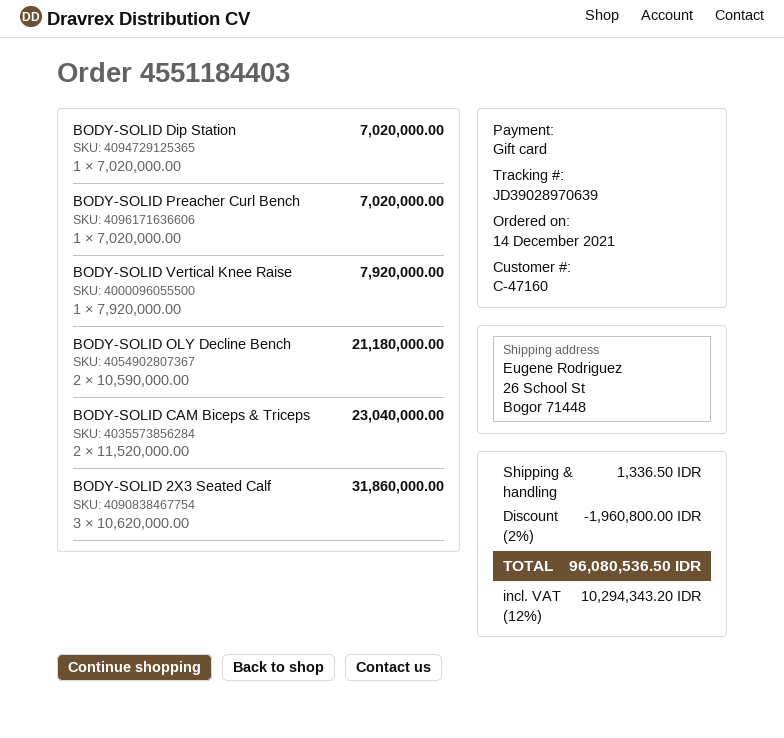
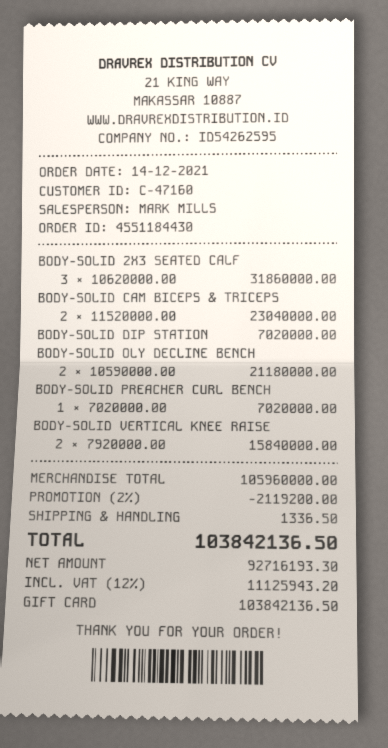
order number: 4551184403 -> 4551184430
BODY-SOLID Vertical Knee Raise: 1 x 7920000.00 = 7920000.00 -> 2 x 7920000.00 = 15840000.00
discount: 2% = 1960800.00 -> 2% = 2119200.00
tax: 12% = 10294343.20 -> 12% = 11125943.20
total: 96080536.50 -> 103842136.50

